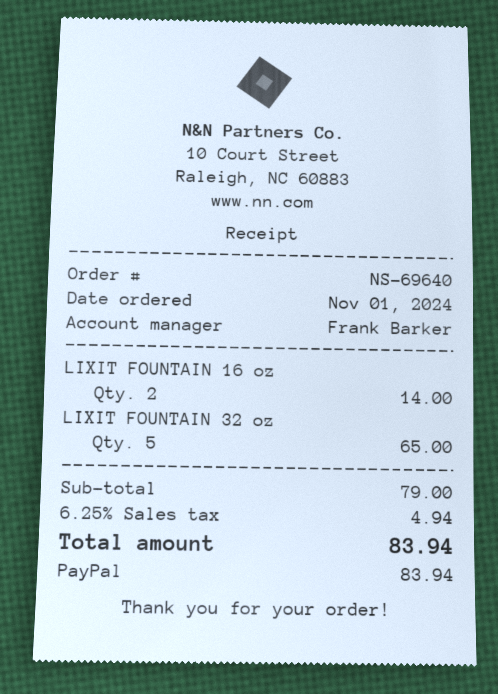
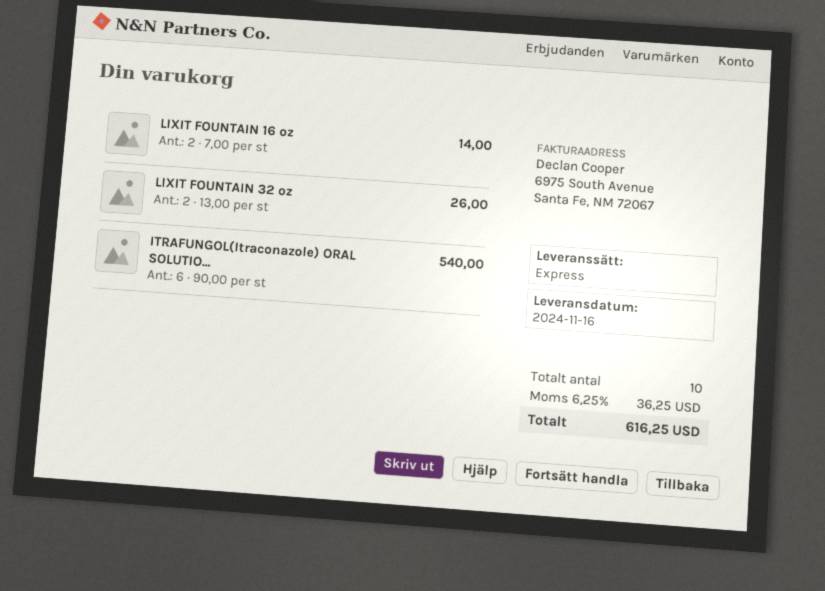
LIXIT FOUNTAIN 32 oz: 5 for 65.00 -> 2 for 26.00
ITRAFUNGOL(Itraconazole) ORAL SOLUTIO...: none -> 6 for 540.00
tax: 6.25% = 4.94 -> 6.25% = 36.25
total: 83.94 -> 616.25

